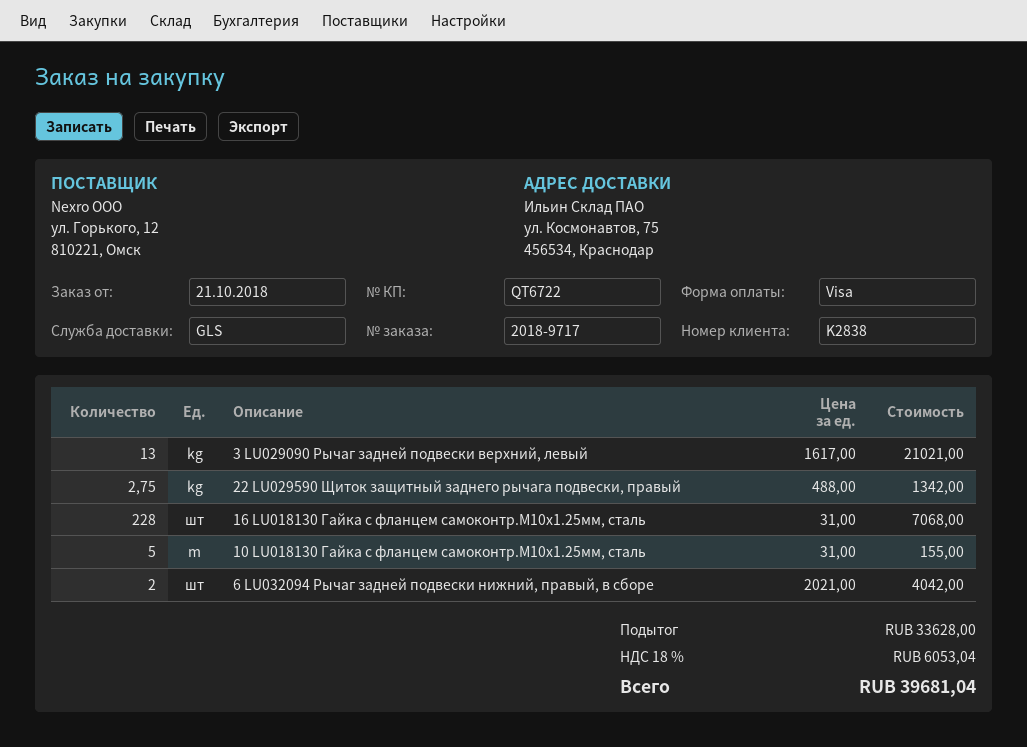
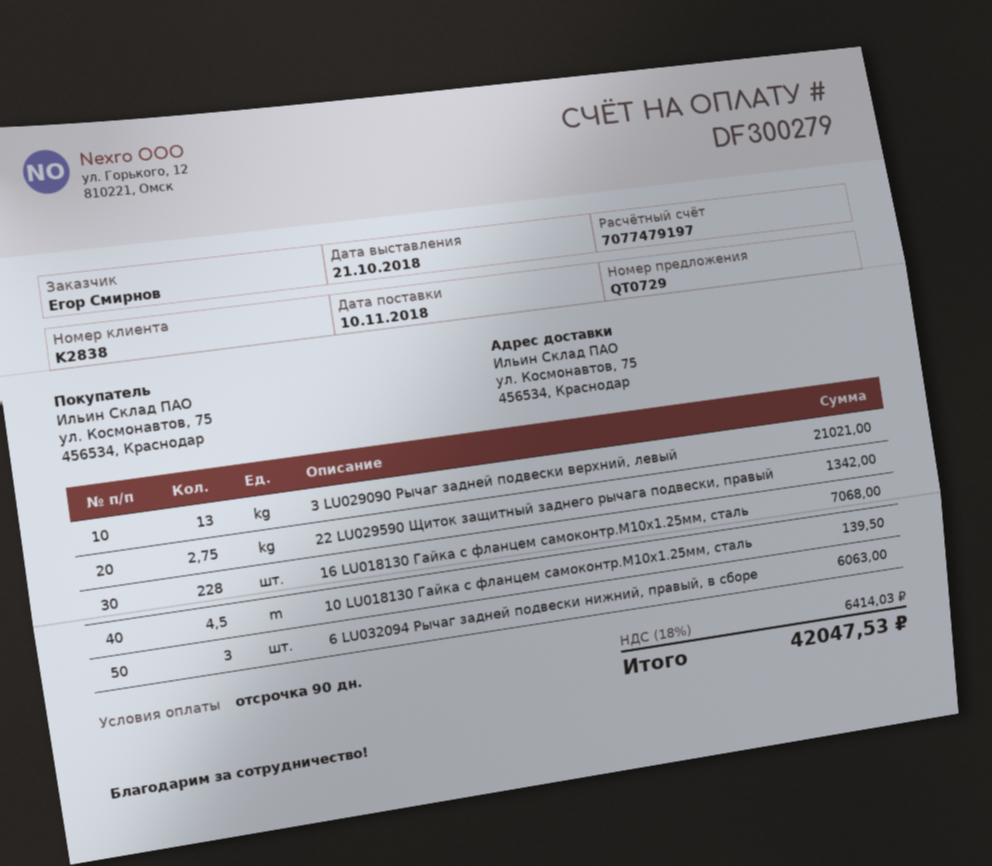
quote number: QT6722 -> QT0729
10 LU018130 Гайка с фланцем самоконтр.M10х1.25мм, сталь: 5 for 155.00 -> 4.5 for 139.50
6 LU032094 Рычаг задней подвески нижний, правый, в сборе: 2 for 4042.00 -> 3 for 6063.00
tax: 18% = 6053.04 -> 18% = 6414.03
total: 39681.04 -> 42047.53

